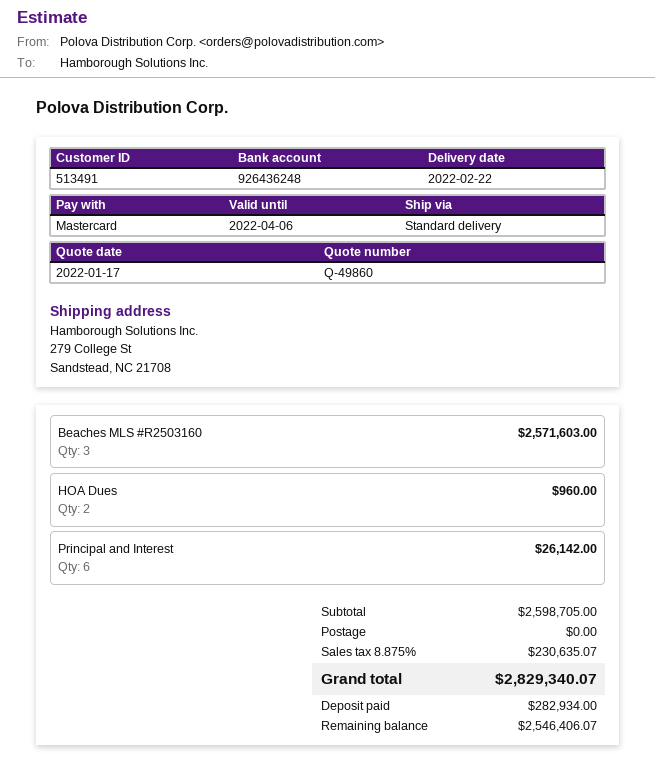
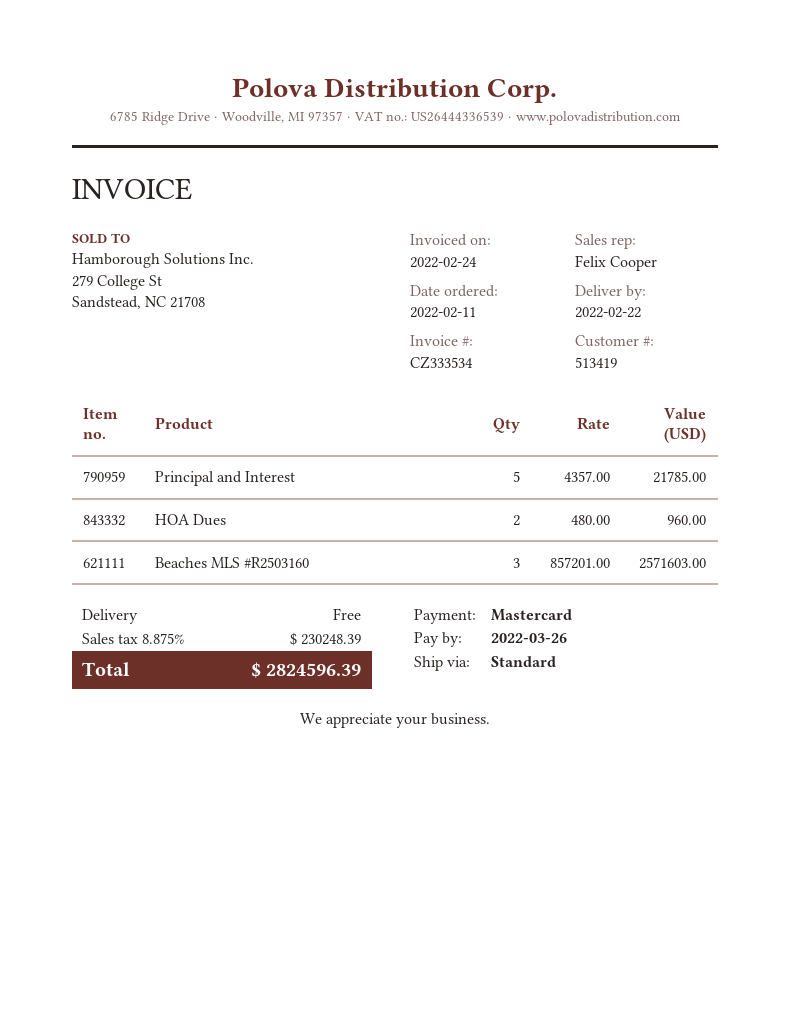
customer number: 513491 -> 513419
Principal and Interest: 6 for 26142.00 -> 5 for 21785.00
tax: 8.875% = 230635.07 -> 8.875% = 230248.39
total: 2829340.07 -> 2824596.39

